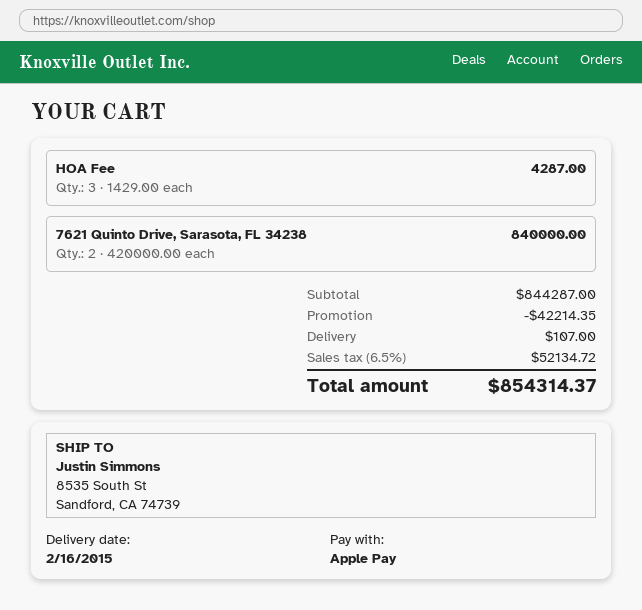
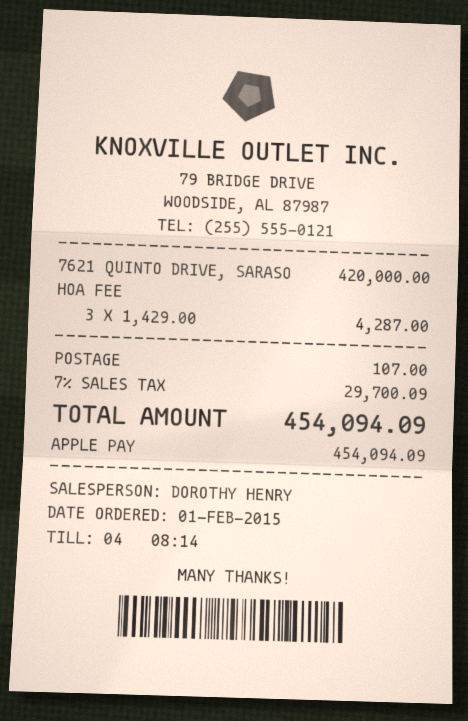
7621 Quinto Drive, Sarasota, FL 34238: 2 x 420000.00 = 840000.00 -> 1 x 420000.00 = 420000.00
discount: 42214.35 -> none
tax: 6.5% = 52134.72 -> 7% = 29700.09
total: 854314.37 -> 454094.09

